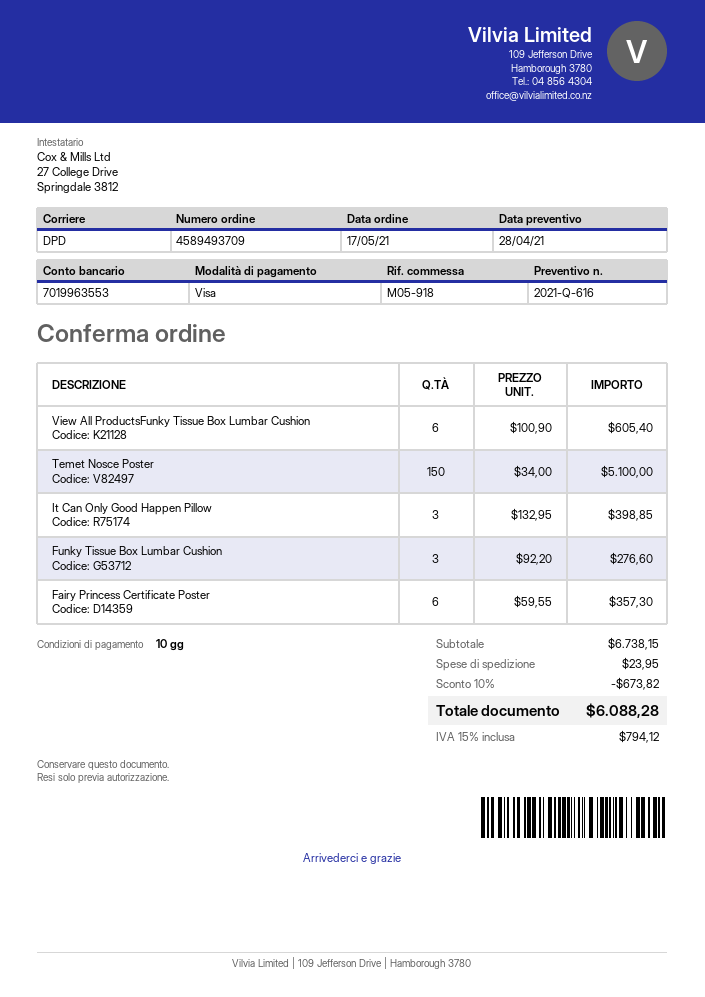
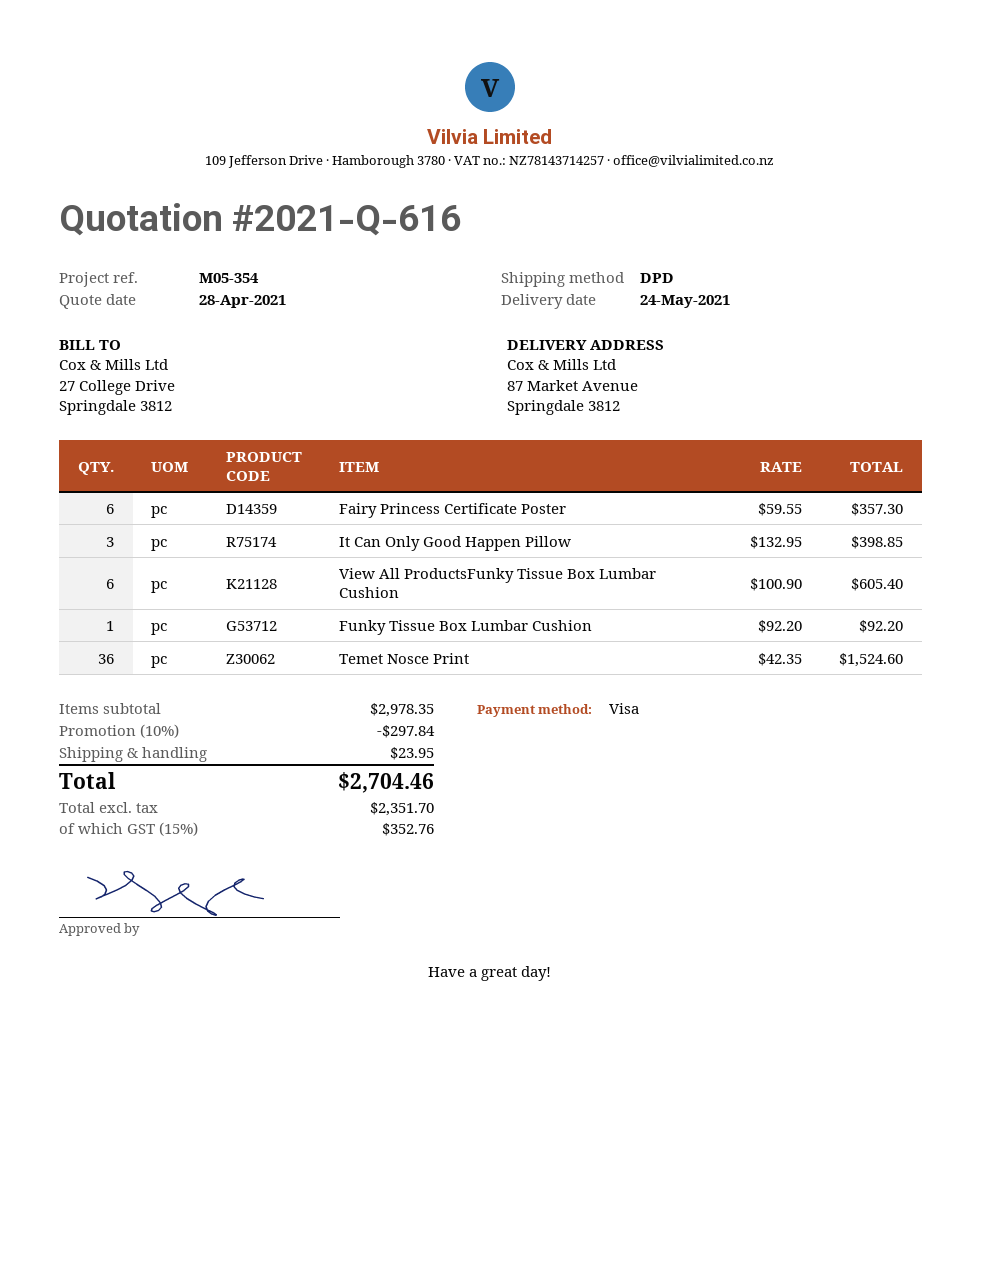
reference: M05-918 -> M05-354
Temet Nosce Poster: 150 x 34.00 = 5100.00 -> none
Funky Tissue Box Lumbar Cushion: 3 x 92.20 = 276.60 -> 1 x 92.20 = 92.20
Temet Nosce Print: none -> 36 x 42.35 = 1524.60
subtotal: 6738.15 -> 2978.35
discount: 10% = 673.82 -> 10% = 297.84
tax: 15% = 794.12 -> 15% = 352.76
total: 6088.28 -> 2704.46

